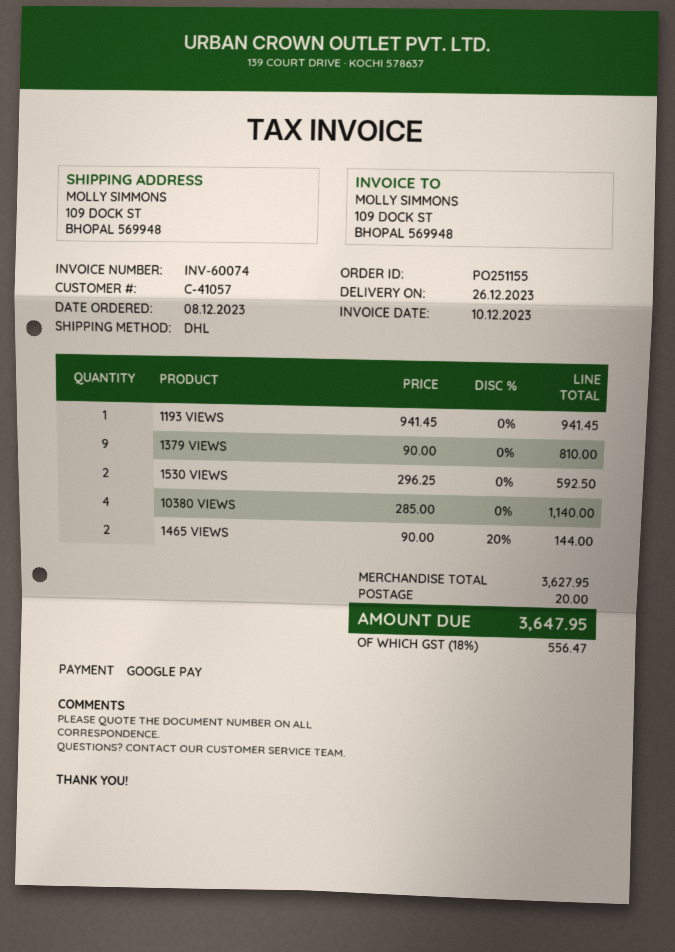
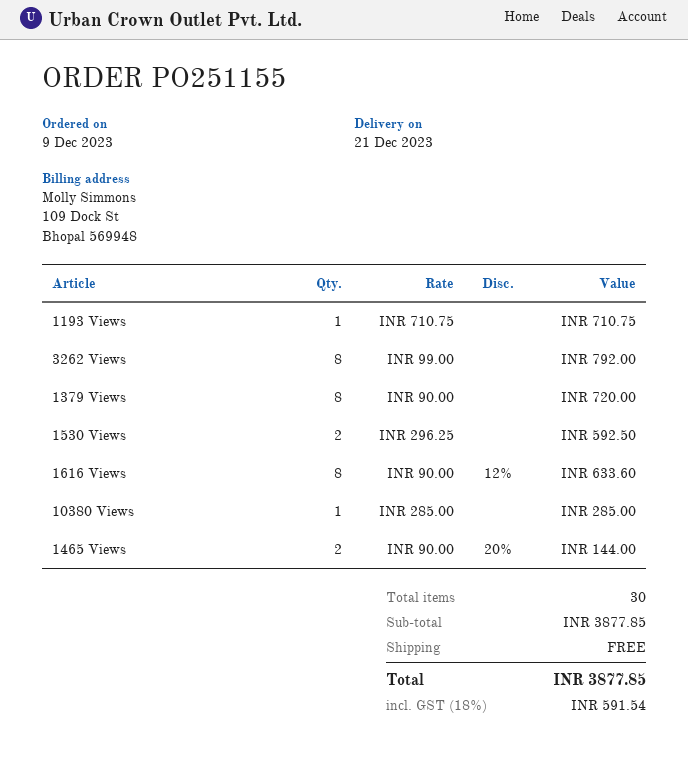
order date: 2023-12-08 -> 2023-12-09
delivery date: 2023-12-26 -> 2023-12-21
1193 VIEWS: 1 x 941.45 = 941.45 -> 1 x 710.75 = 710.75
1379 VIEWS: 9 x 90.00 = 810.00 -> 8 x 90.00 = 720.00
10380 VIEWS: 4 x 285.00 = 1140.00 -> 1 x 285.00 = 285.00
3262 Views: none -> 8 x 99.00 = 792.00
1616 Views: none -> 8 x 90.00 - 12% = 633.60
subtotal: 3627.95 -> 3877.85
shipping: 20.00 -> 0.00
tax: 18% = 556.47 -> 18% = 591.54
total: 3647.95 -> 3877.85

